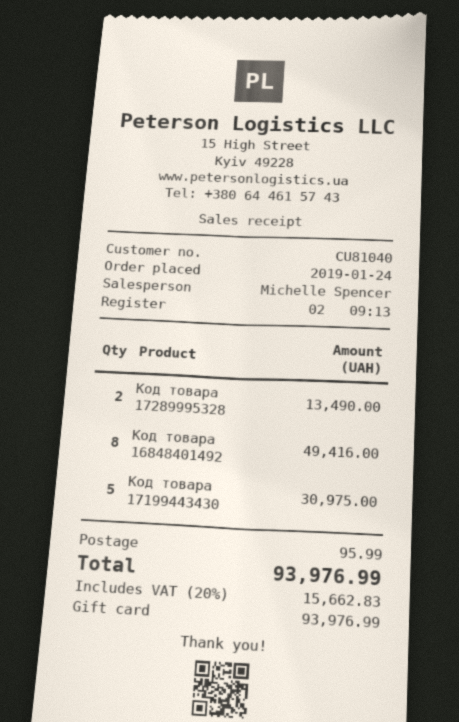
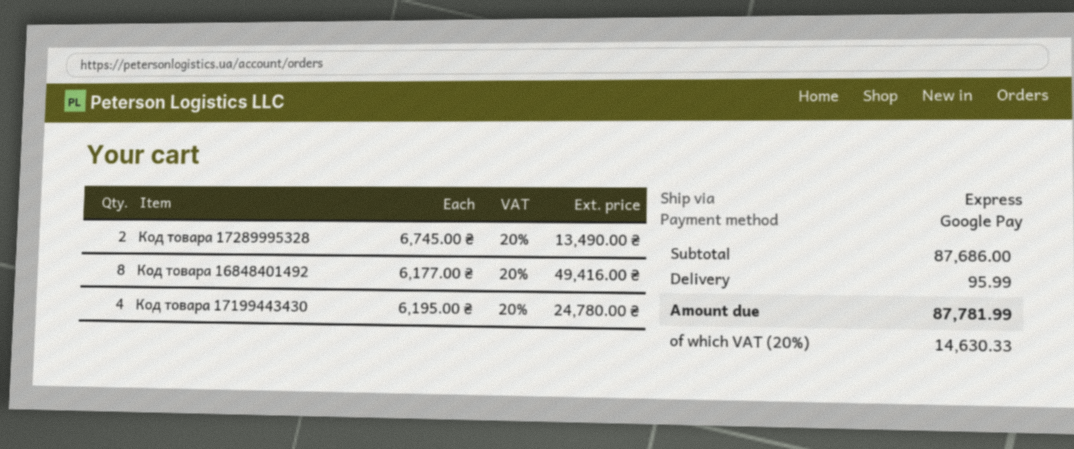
payment method: gift card -> Google Pay
Код товара 17199443430: 5 for 30975.00 -> 4 for 24780.00
tax: 20% = 15662.83 -> 20% = 14630.33
total: 93976.99 -> 87781.99

